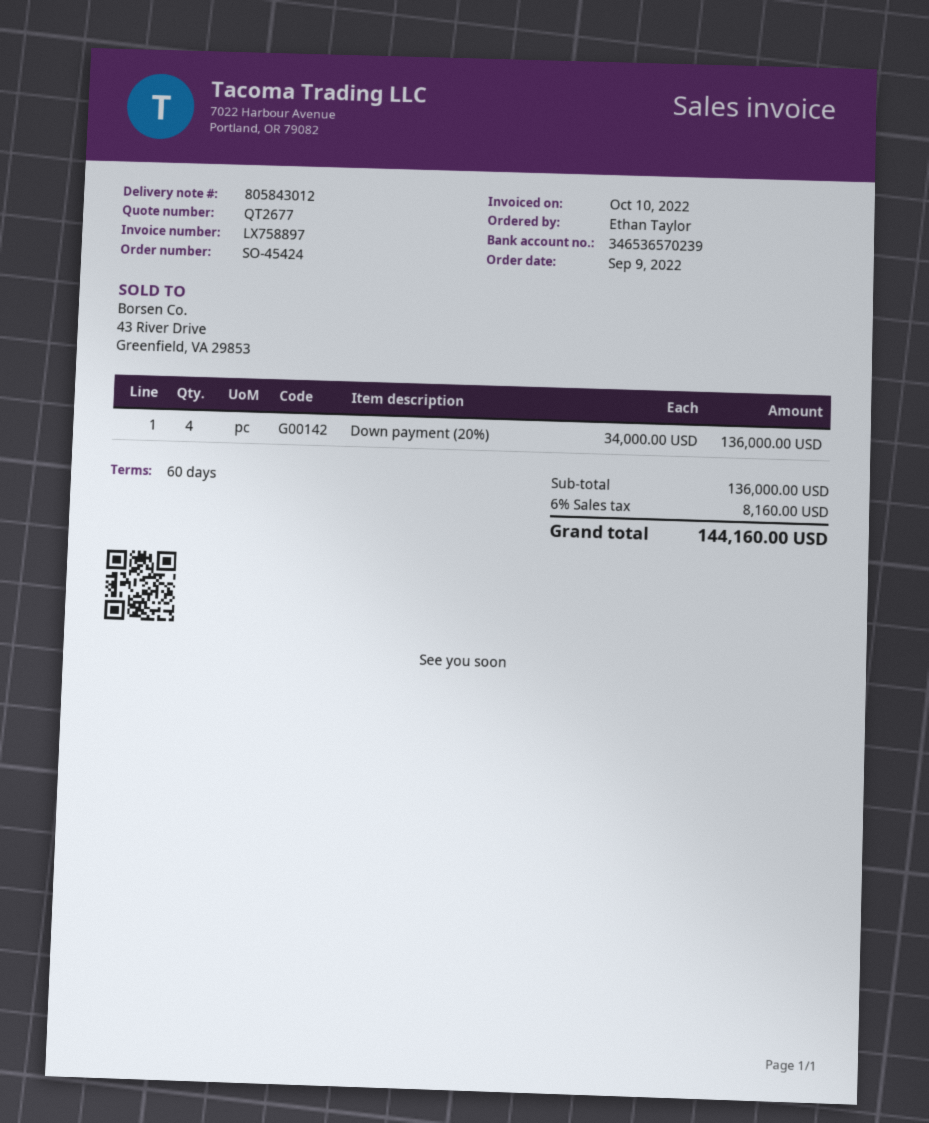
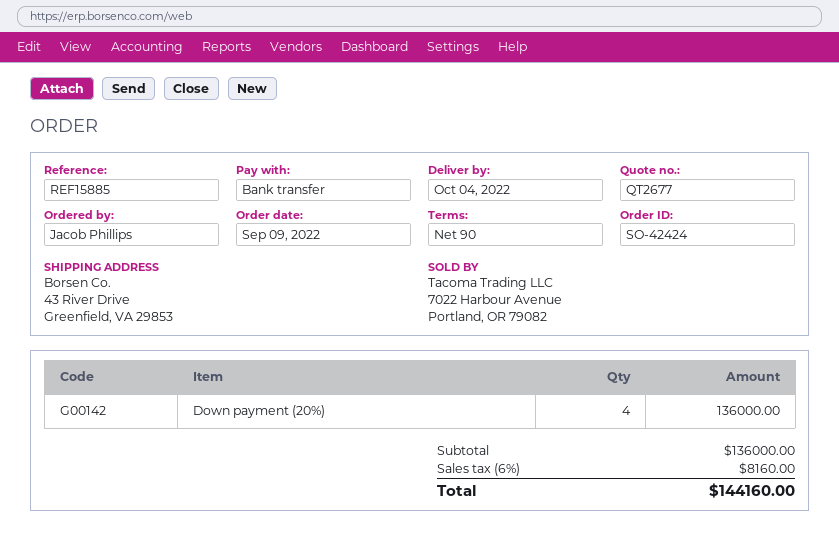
order number: SO-45424 -> SO-42424
payment terms: 60 days -> 90 days
ordered by: Ethan Taylor -> Jacob Phillips

